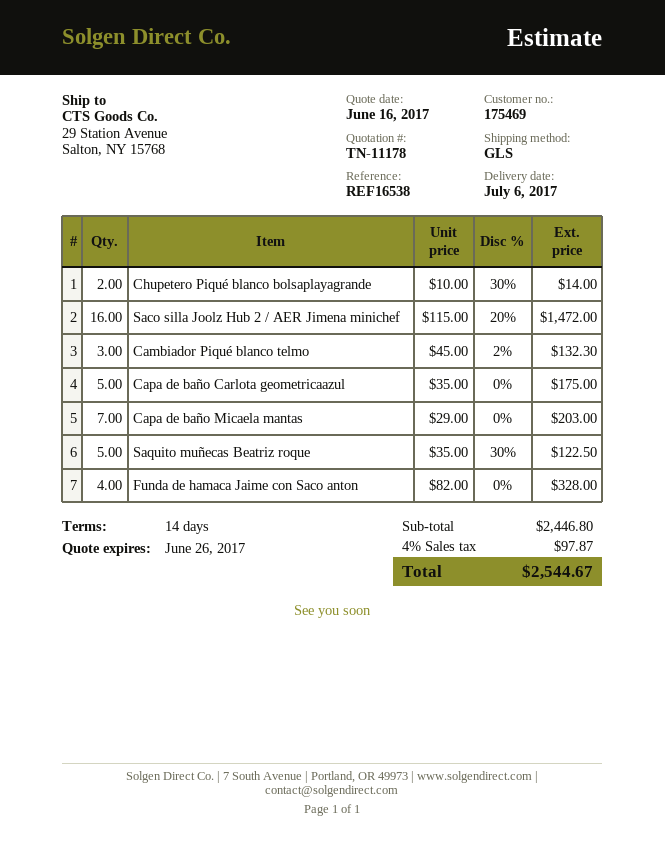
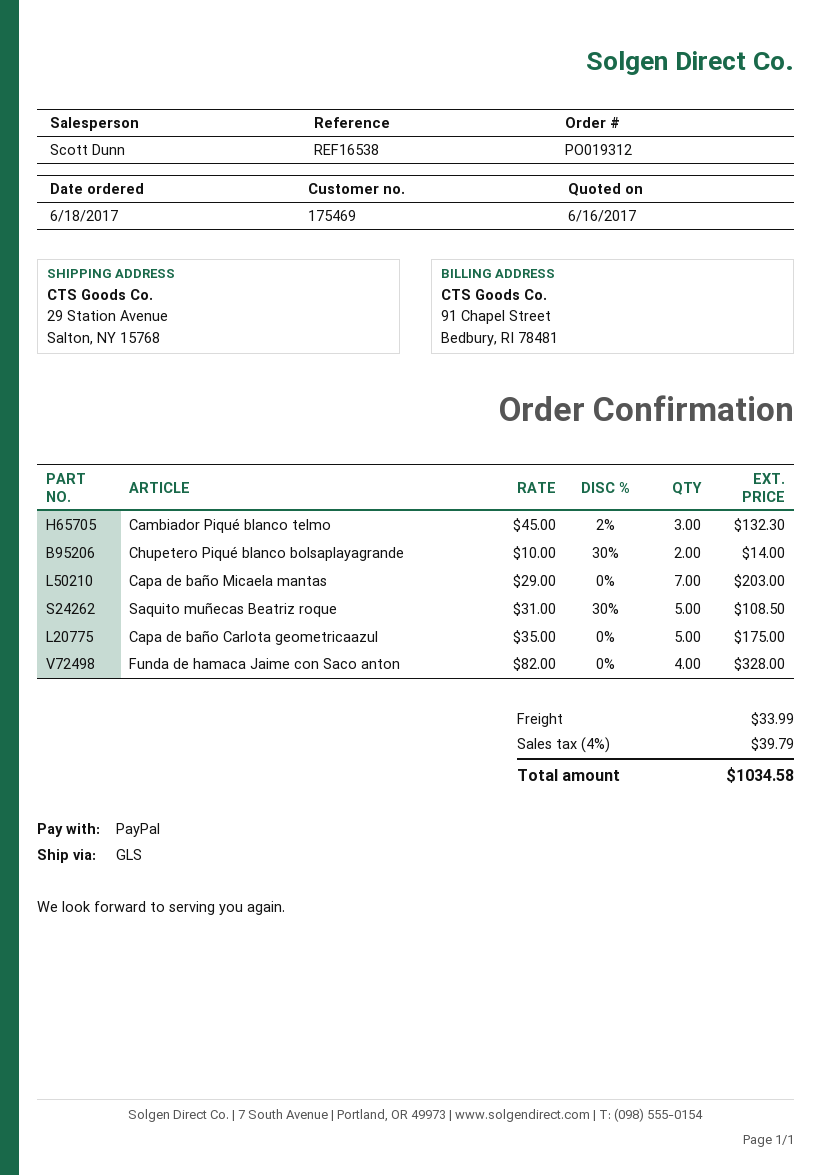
Saco silla Joolz Hub 2 / AER Jimena minichef: 16 x 115.00 - 20% = 1472.00 -> none
Saquito muñecas Beatriz roque: 5 x 35.00 - 30% = 122.50 -> 5 x 31.00 - 30% = 108.50
shipping: none -> 33.99
tax: 4% = 97.87 -> 4% = 39.79
total: 2544.67 -> 1034.58

